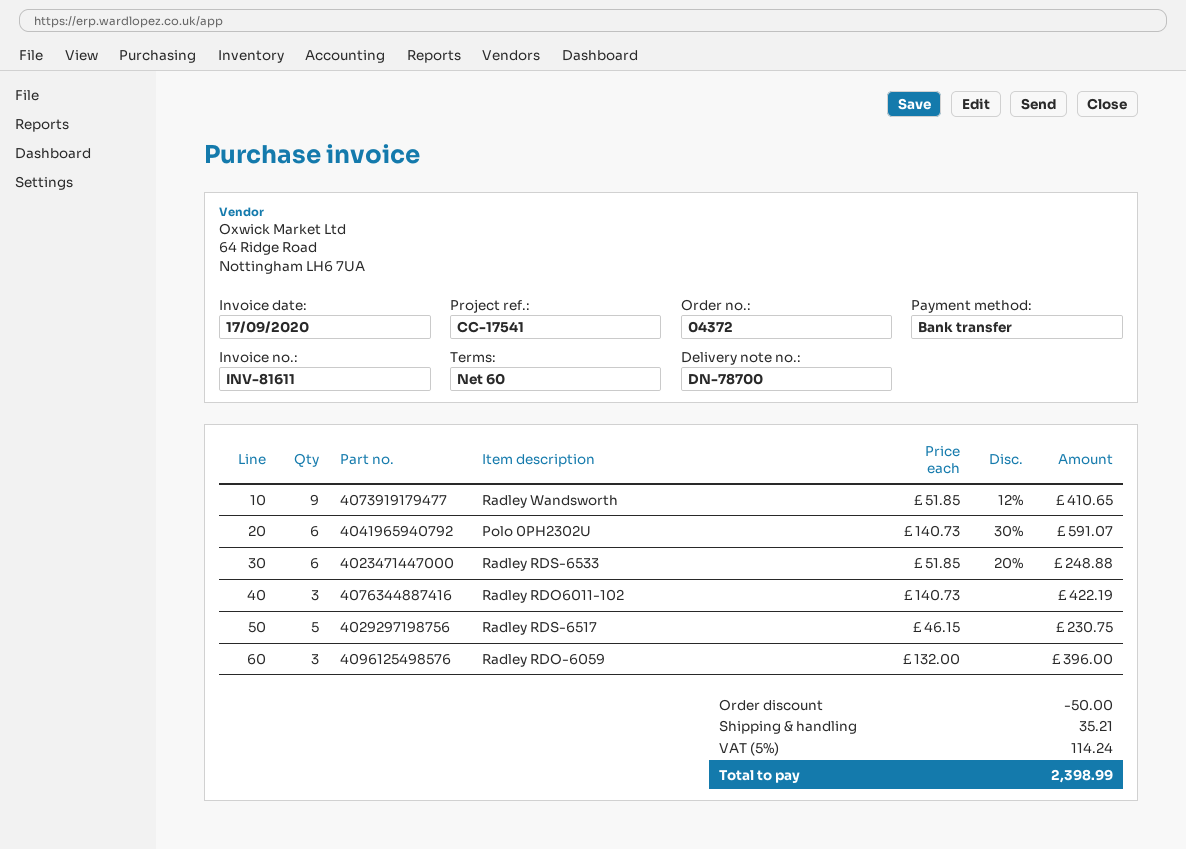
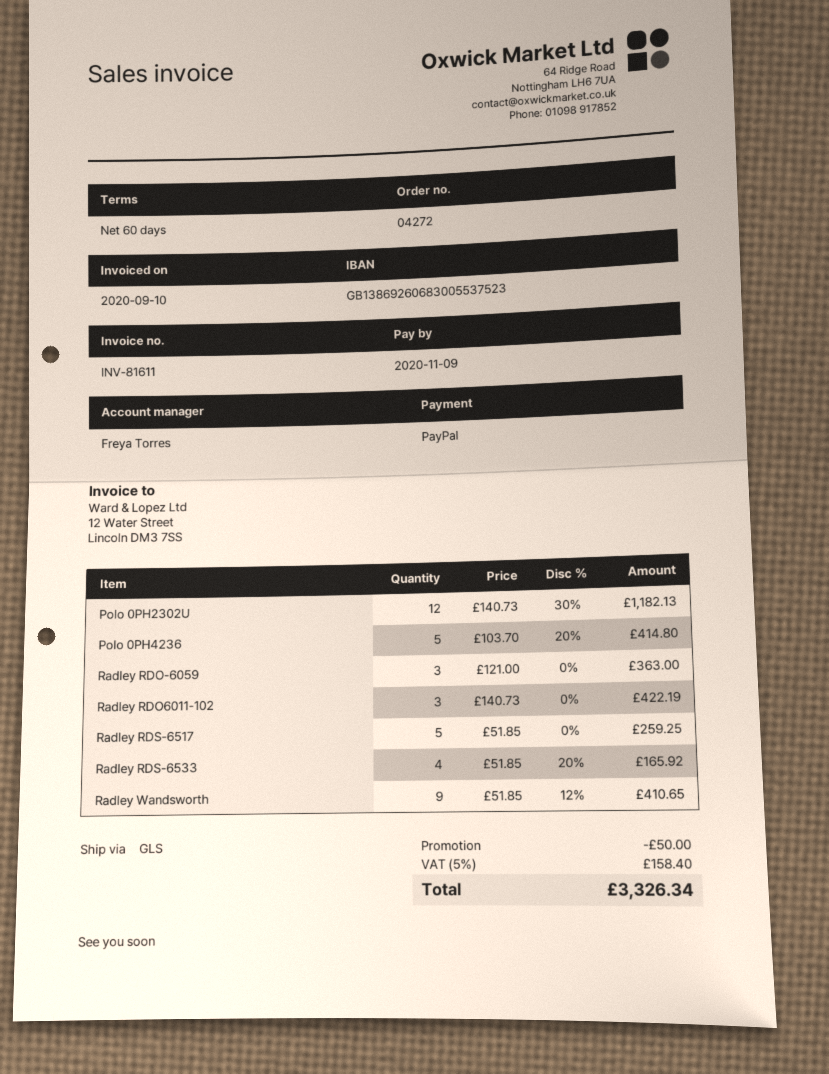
order number: 04372 -> 04272
invoice date: 2020-09-17 -> 2020-09-10
payment method: bank transfer -> PayPal
Polo 0PH2302U: 6 x 140.73 - 30% = 591.07 -> 12 x 140.73 - 30% = 1182.13
Radley RDS-6533: 6 x 51.85 - 20% = 248.88 -> 4 x 51.85 - 20% = 165.92
Radley RDS-6517: 5 x 46.15 = 230.75 -> 5 x 51.85 = 259.25
Radley RDO-6059: 3 x 132.00 = 396.00 -> 3 x 121.00 = 363.00
Polo 0PH4236: none -> 5 x 103.70 - 20% = 414.80
shipping: 35.21 -> none
tax: 5% = 114.24 -> 5% = 158.40
total: 2398.99 -> 3326.34

